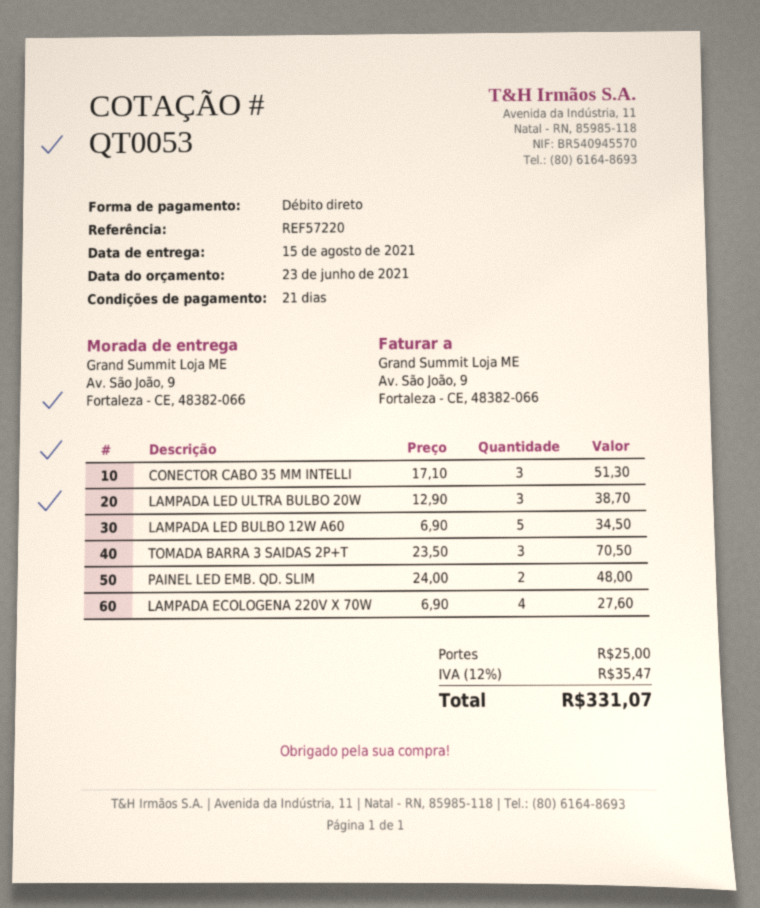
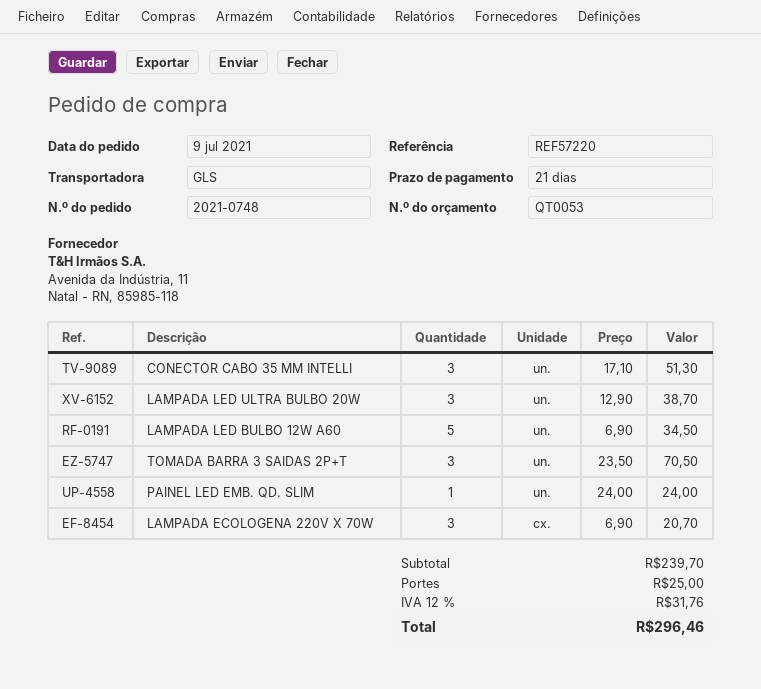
PAINEL LED EMB. QD. SLIM: 2 x 24.00 = 48.00 -> 1 x 24.00 = 24.00
LAMPADA ECOLOGENA 220V X 70W: 4 x 6.90 = 27.60 -> 3 x 6.90 = 20.70
tax: 12% = 35.47 -> 12% = 31.76
total: 331.07 -> 296.46

